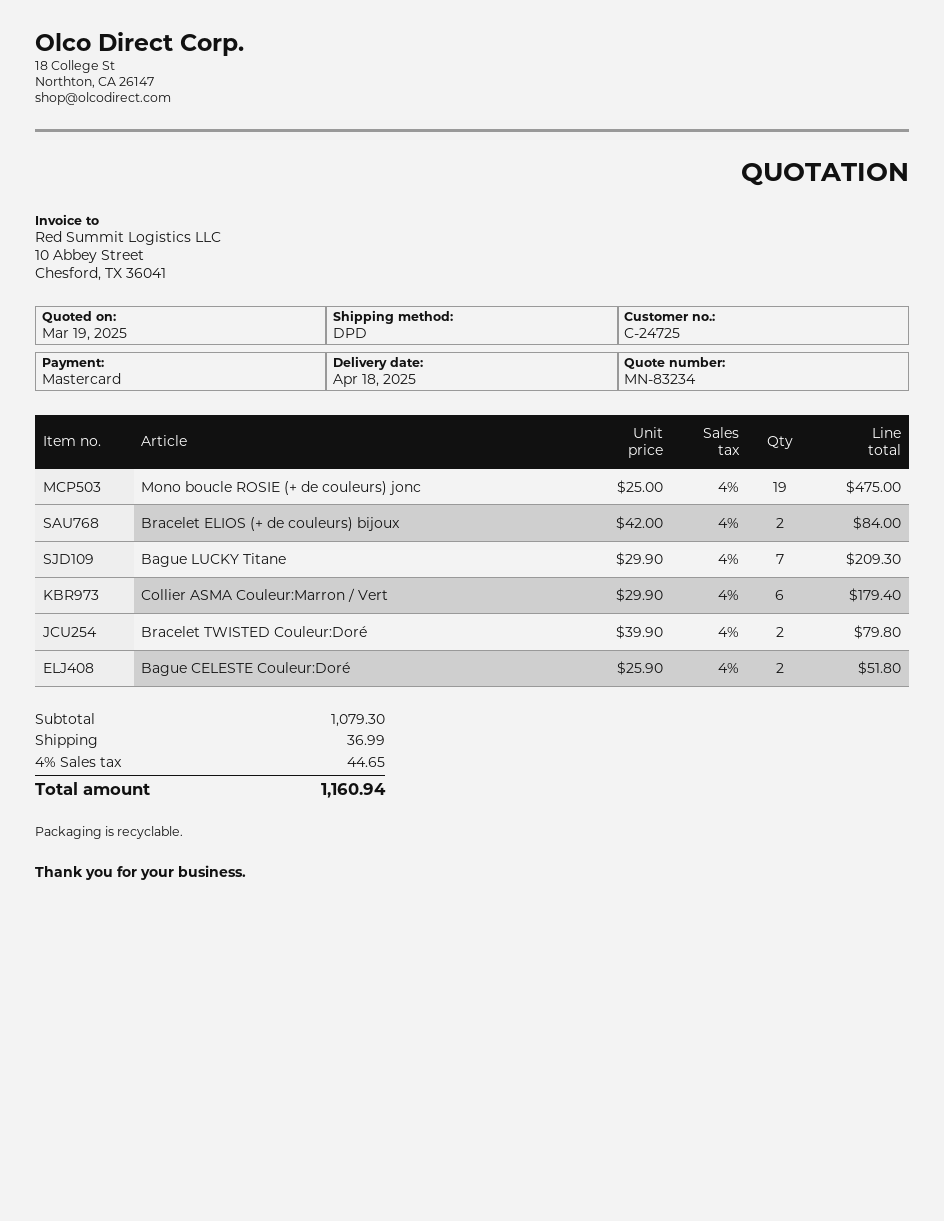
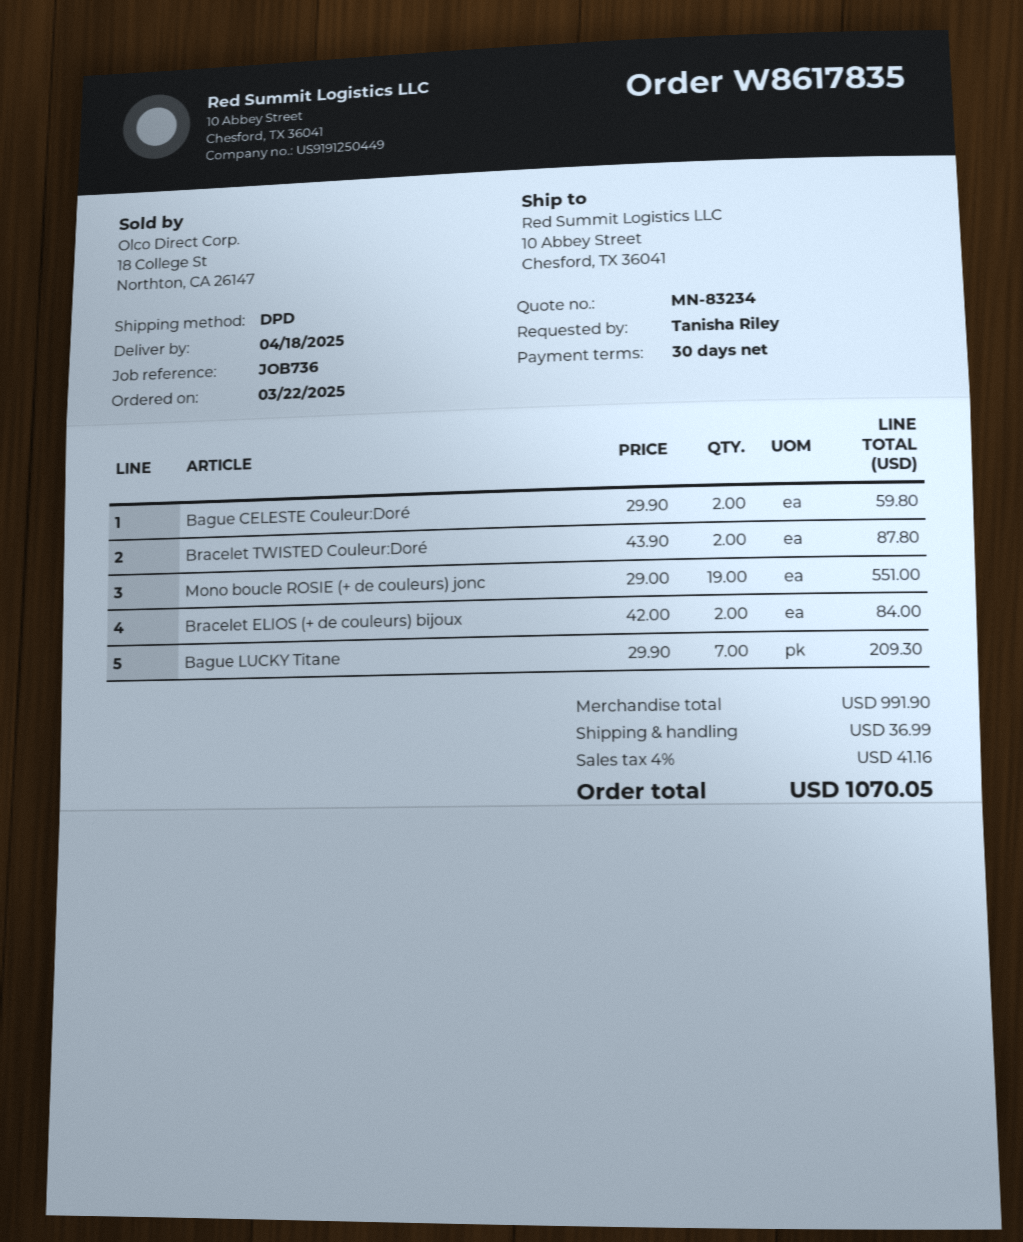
Mono boucle ROSIE (+ de couleurs) jonc: 19 x 25.00 = 475.00 -> 19 x 29.00 = 551.00
Collier ASMA Couleur:Marron / Vert: 6 x 29.90 = 179.40 -> none
Bracelet TWISTED Couleur:Doré: 2 x 39.90 = 79.80 -> 2 x 43.90 = 87.80
Bague CELESTE Couleur:Doré: 2 x 25.90 = 51.80 -> 2 x 29.90 = 59.80
subtotal: 1079.30 -> 991.90
tax: 4% = 44.65 -> 4% = 41.16
total: 1160.94 -> 1070.05

